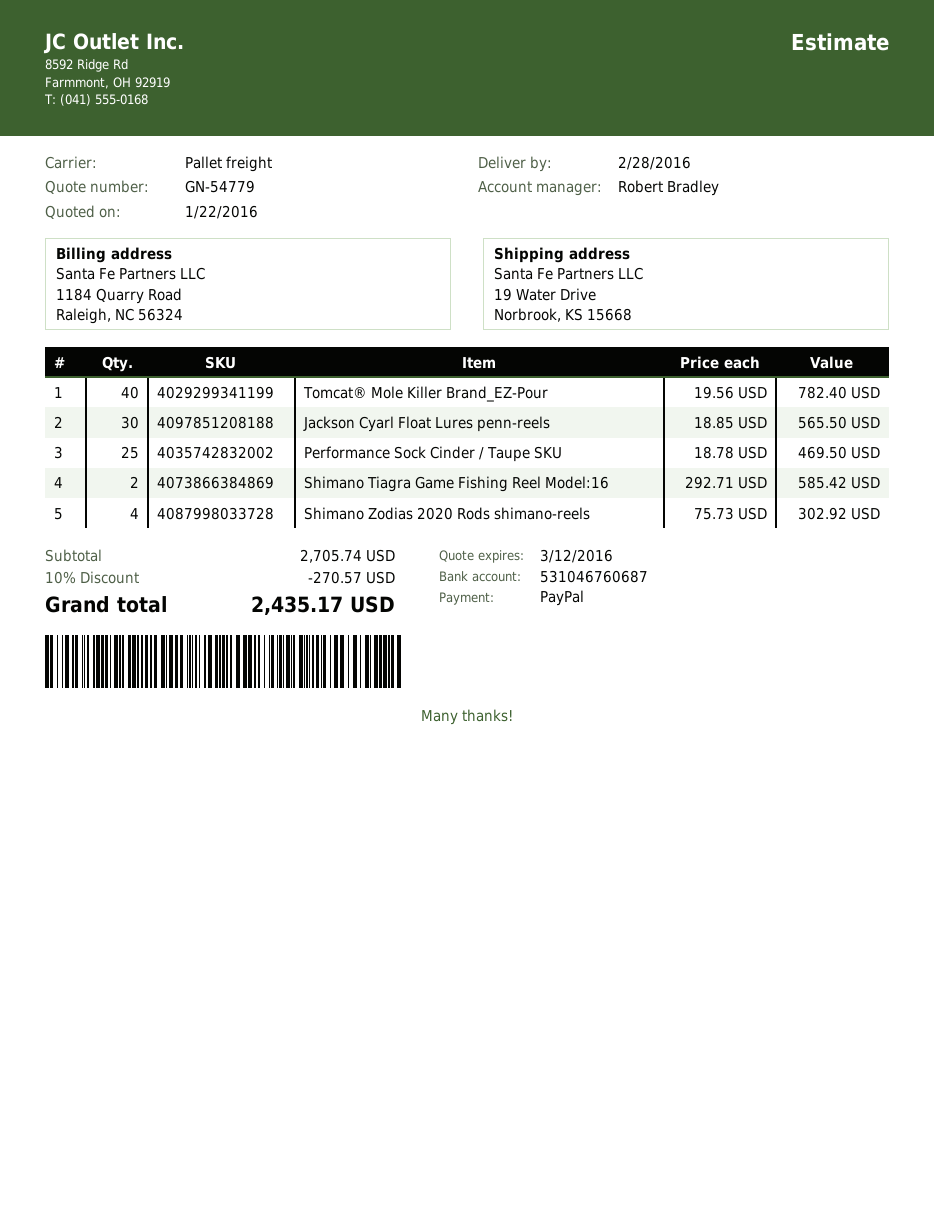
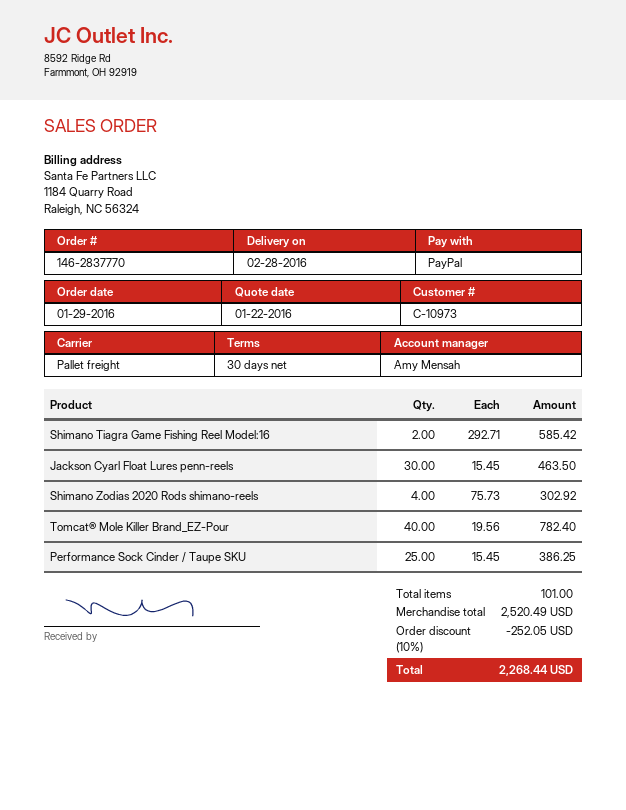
sales rep: Robert Bradley -> Amy Mensah
Jackson Cyarl Float Lures penn-reels: 30 x 18.85 = 565.50 -> 30 x 15.45 = 463.50
Performance Sock Cinder / Taupe SKU: 25 x 18.78 = 469.50 -> 25 x 15.45 = 386.25
subtotal: 2705.74 -> 2520.49
discount: 10% = 270.57 -> 10% = 252.05
total: 2435.17 -> 2268.44

